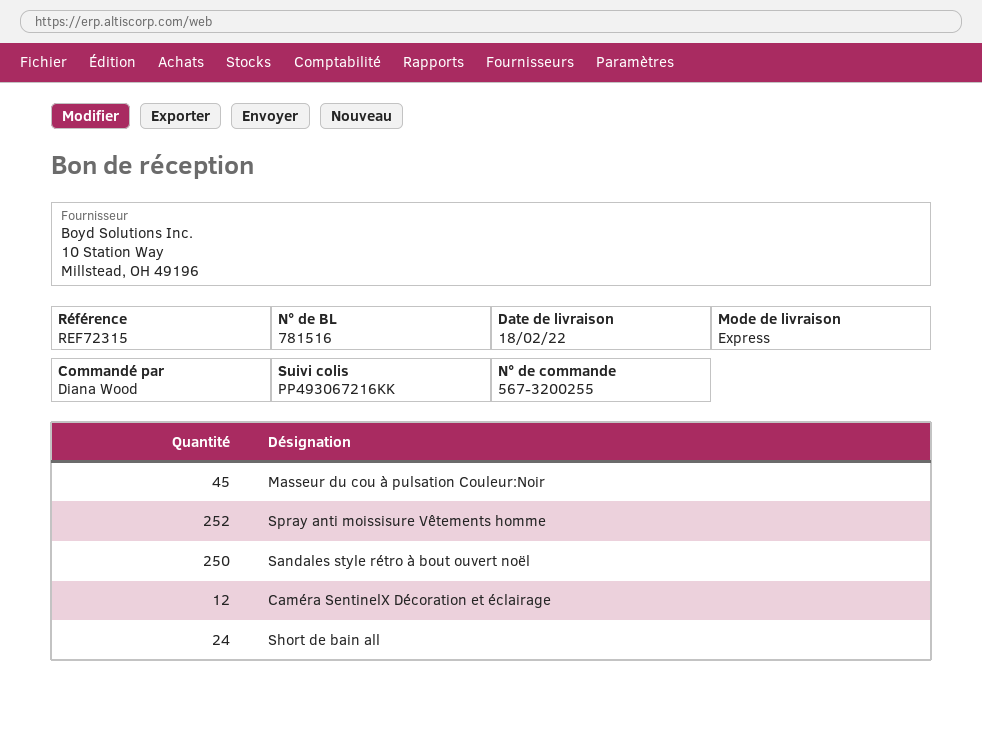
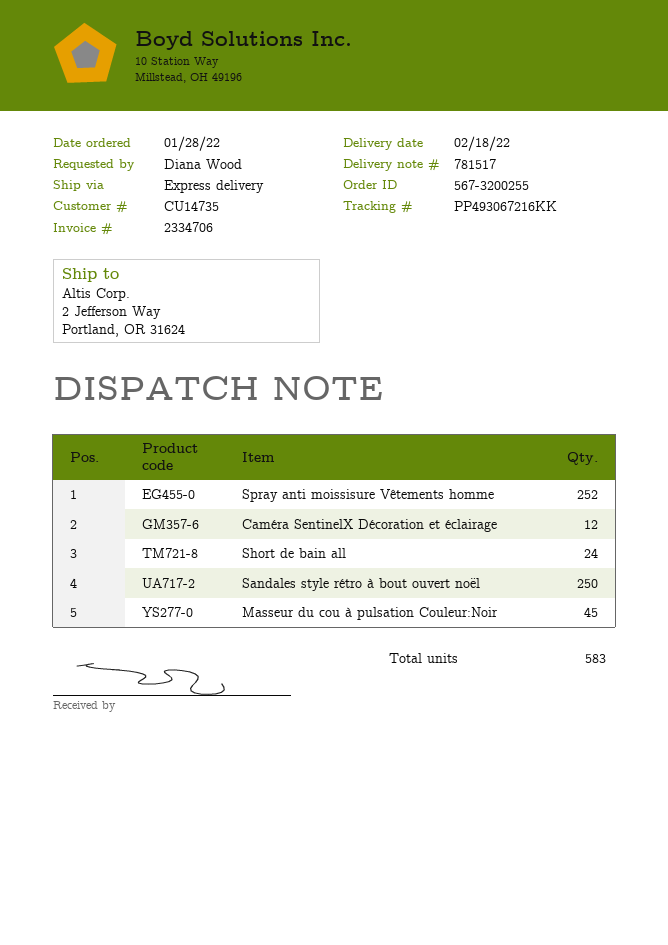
delivery note number: 781516 -> 781517

